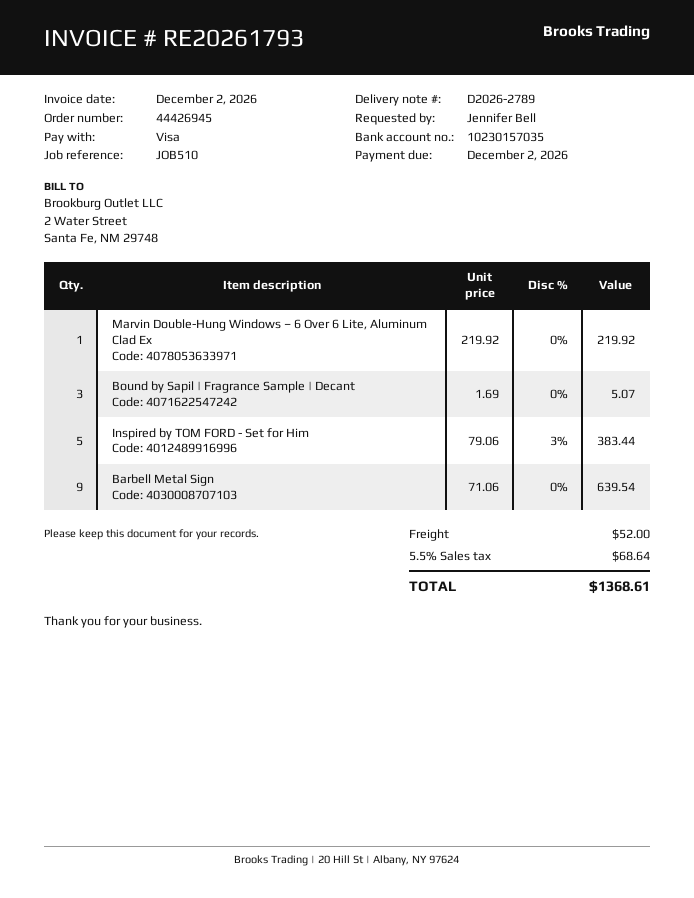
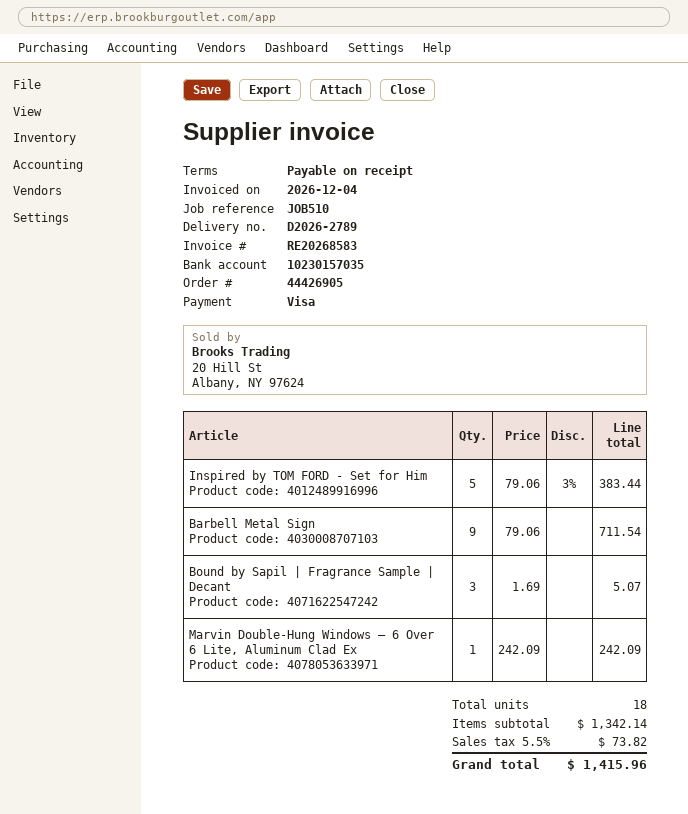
order number: 44426945 -> 44426905
invoice number: RE20261793 -> RE20268583
invoice date: 2026-12-02 -> 2026-12-04
Marvin Double-Hung Windows – 6 Over 6 Lite, Aluminum Clad Ex: 1 x 219.92 = 219.92 -> 1 x 242.09 = 242.09
Barbell Metal Sign: 9 x 71.06 = 639.54 -> 9 x 79.06 = 711.54
shipping: 52.00 -> none
tax: 5.5% = 68.64 -> 5.5% = 73.82
total: 1368.61 -> 1415.96

